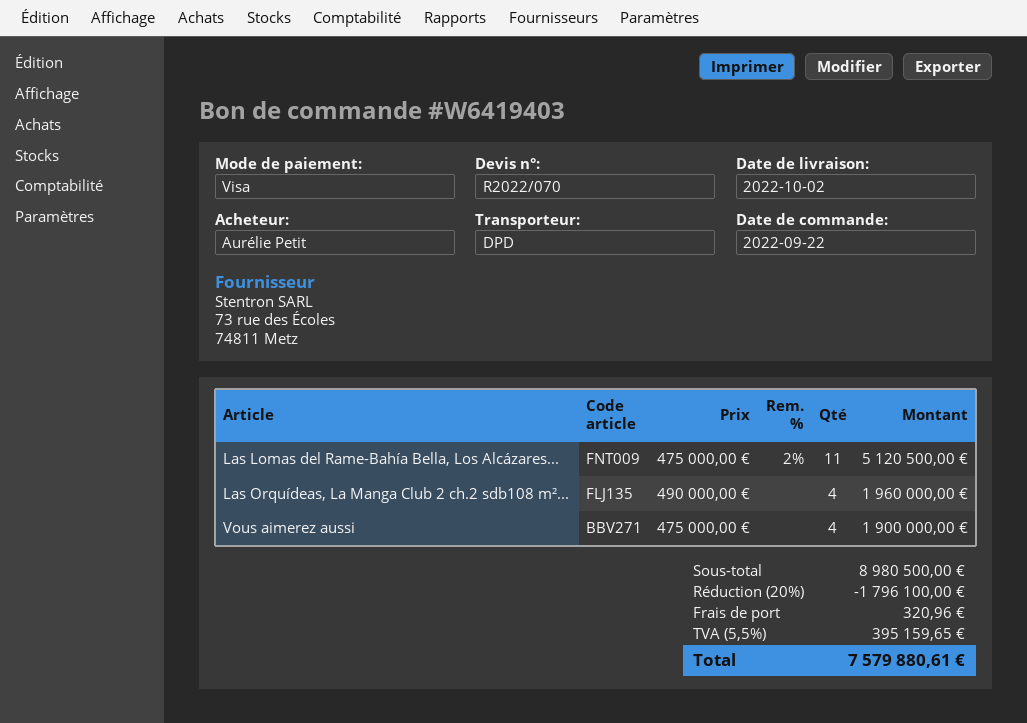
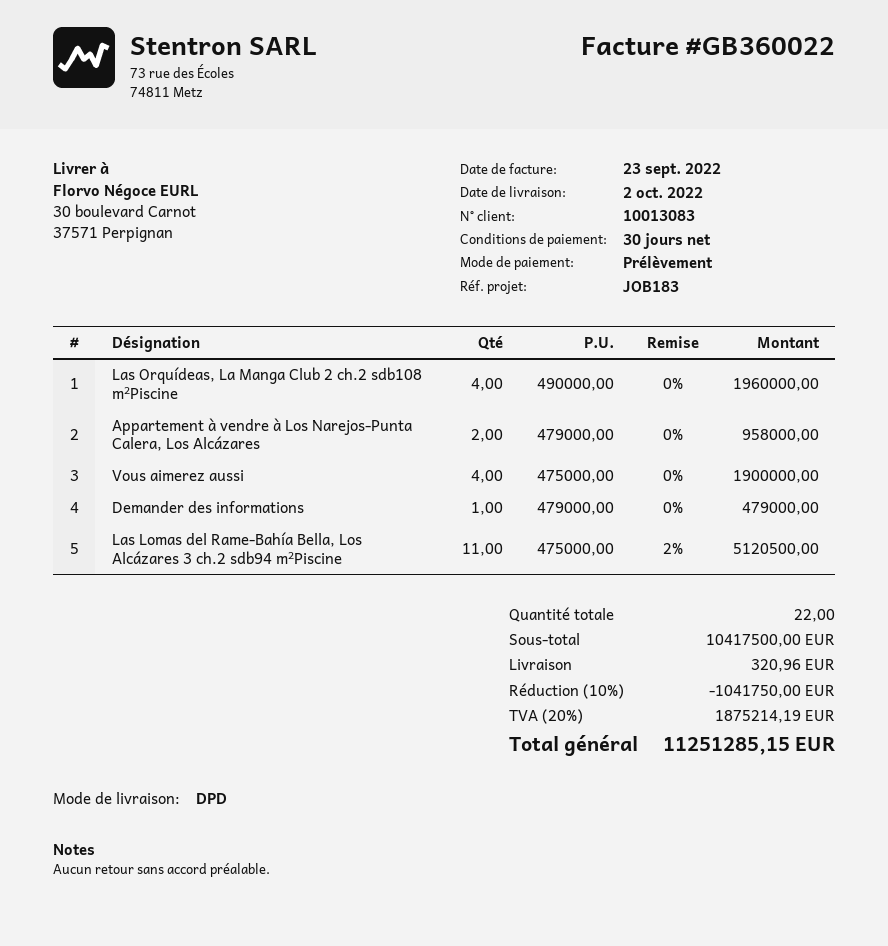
payment method: Visa -> direct debit
Appartement à vendre à Los Narejos-Punta Calera, Los Alcázares: none -> 2 x 479000.00 = 958000.00
Demander des informations: none -> 1 x 479000.00 = 479000.00
subtotal: 8980500.00 -> 10417500.00
discount: 20% = 1796100.00 -> 10% = 1041750.00
tax: 5.5% = 395159.65 -> 20% = 1875214.19
total: 7579880.61 -> 11251285.15

